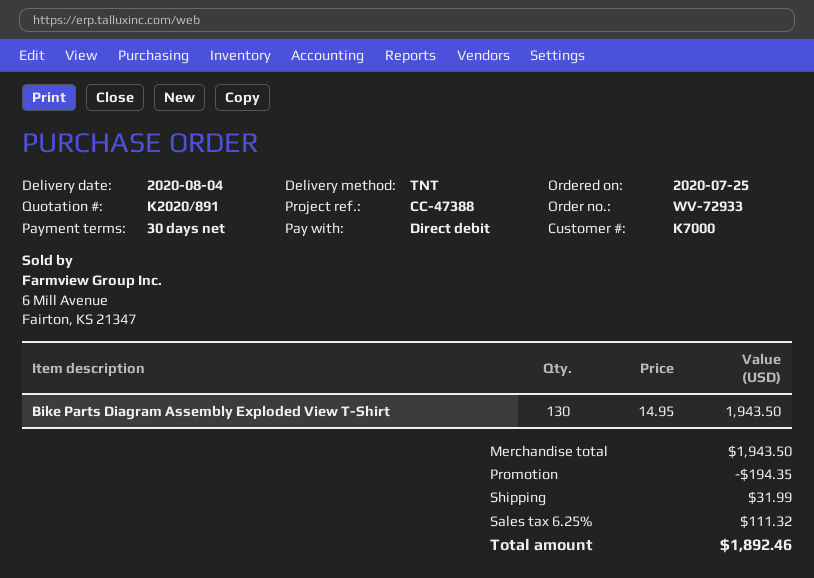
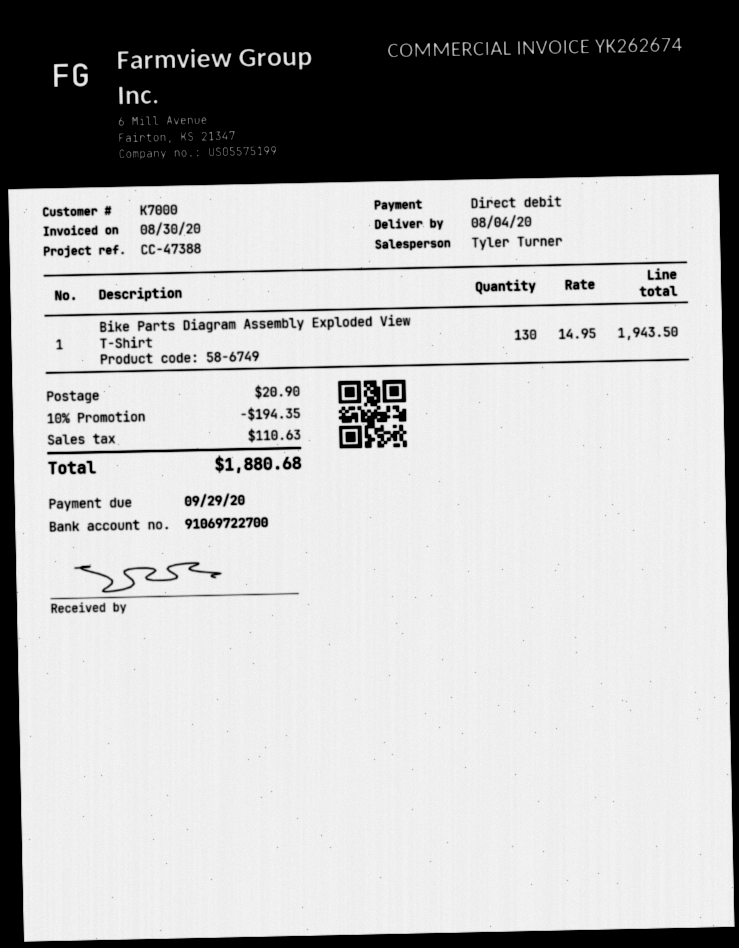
shipping: 31.99 -> 20.90
tax: 111.32 -> 110.63
total: 1892.46 -> 1880.68

